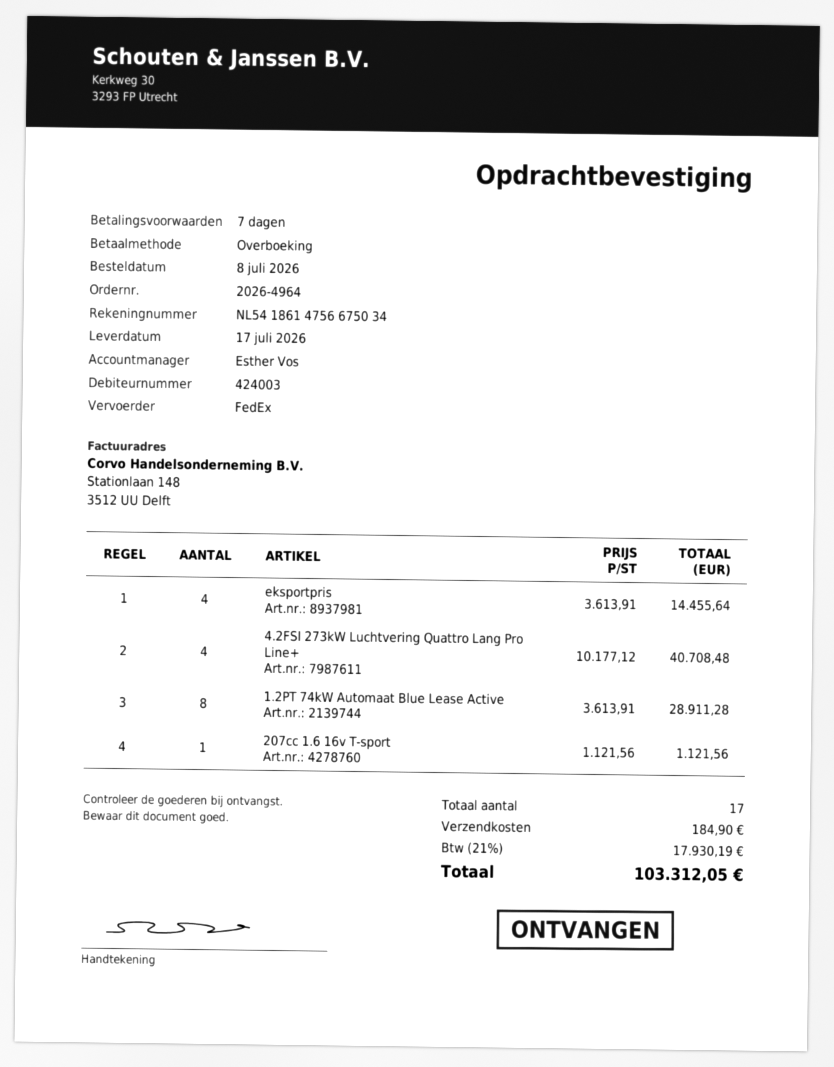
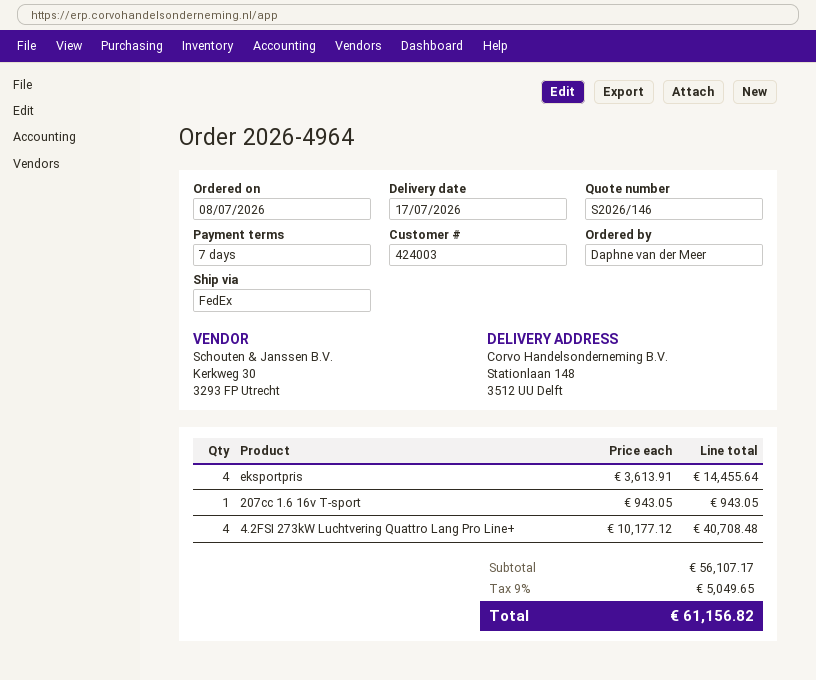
1.2PT 74kW Automaat Blue Lease Active: 8 x 3613.91 = 28911.28 -> none
207cc 1.6 16v T-sport: 1 x 1121.56 = 1121.56 -> 1 x 943.05 = 943.05
shipping: 184.90 -> none
tax: 21% = 17930.19 -> 9% = 5049.65
total: 103312.05 -> 61156.82

